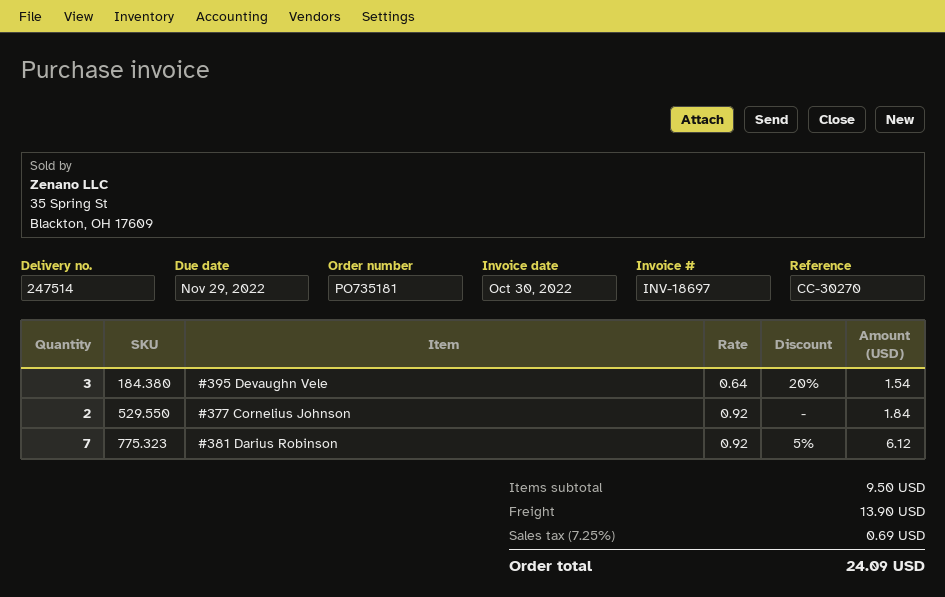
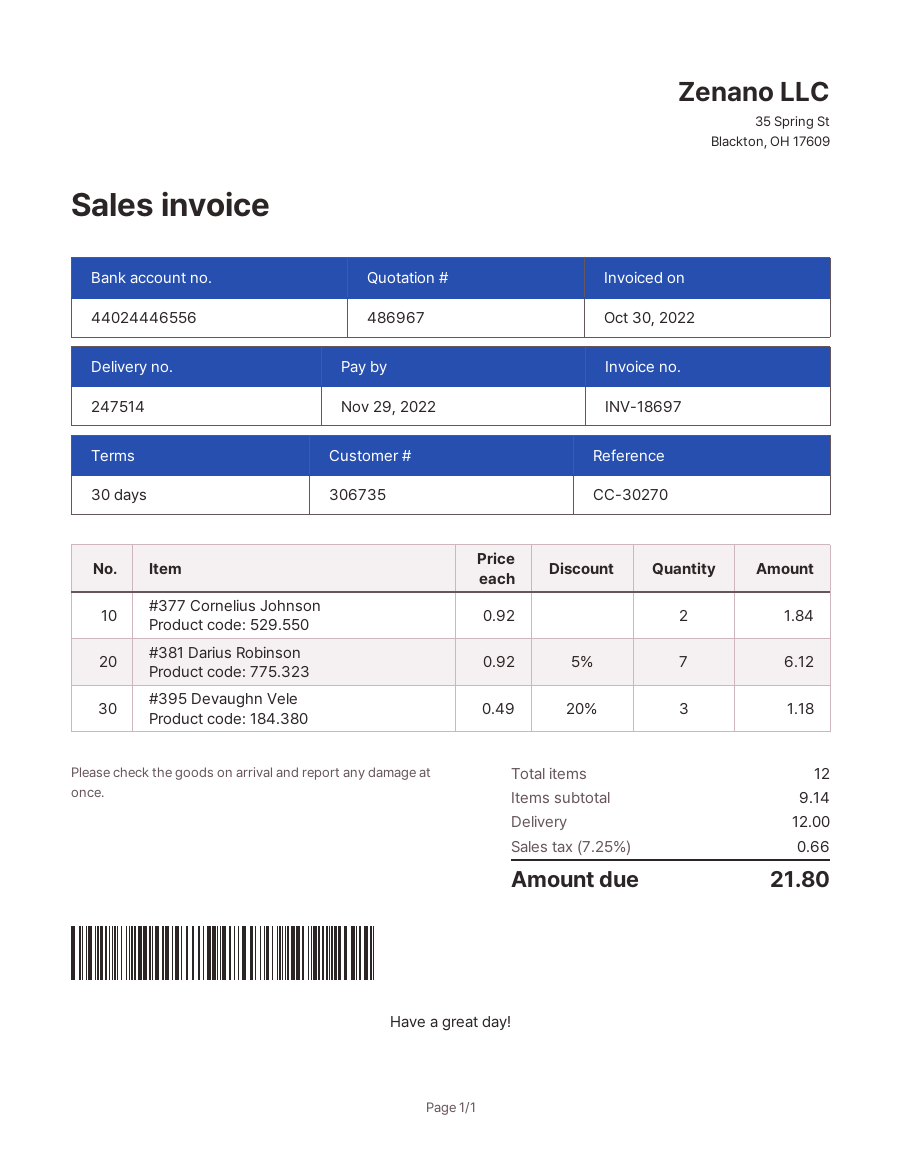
#395 Devaughn Vele: 3 x 0.64 - 20% = 1.54 -> 3 x 0.49 - 20% = 1.18
subtotal: 9.50 -> 9.14
shipping: 13.90 -> 12.00
tax: 7.25% = 0.69 -> 7.25% = 0.66
total: 24.09 -> 21.80

